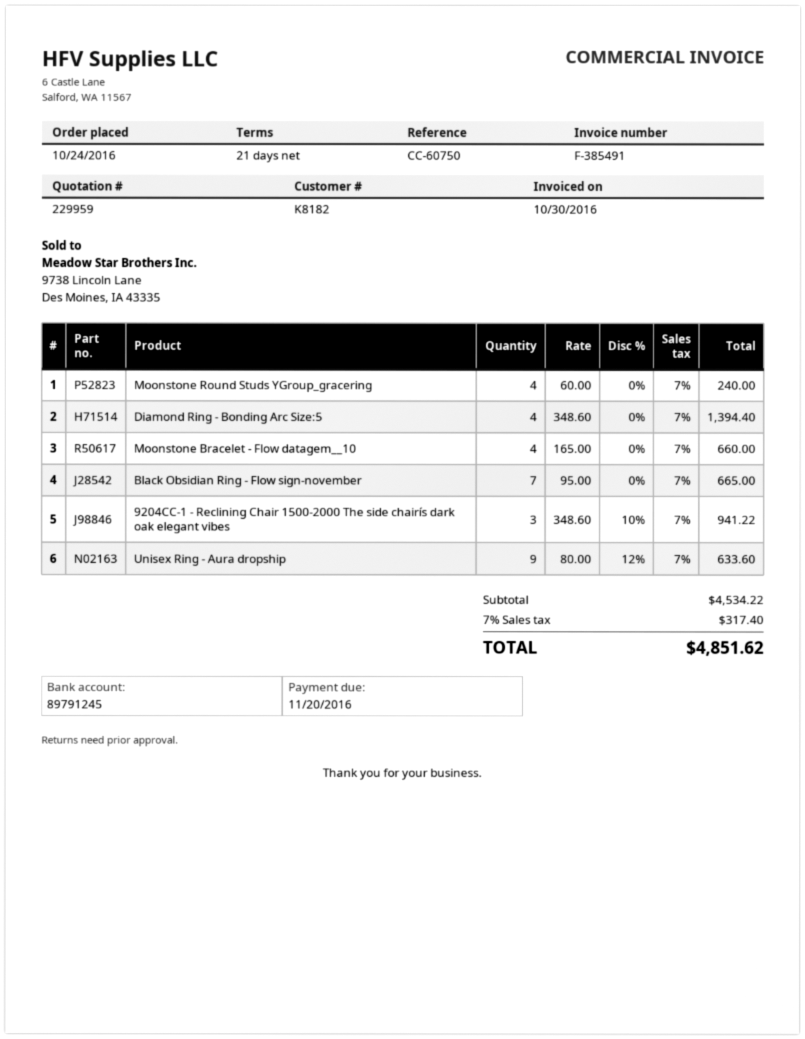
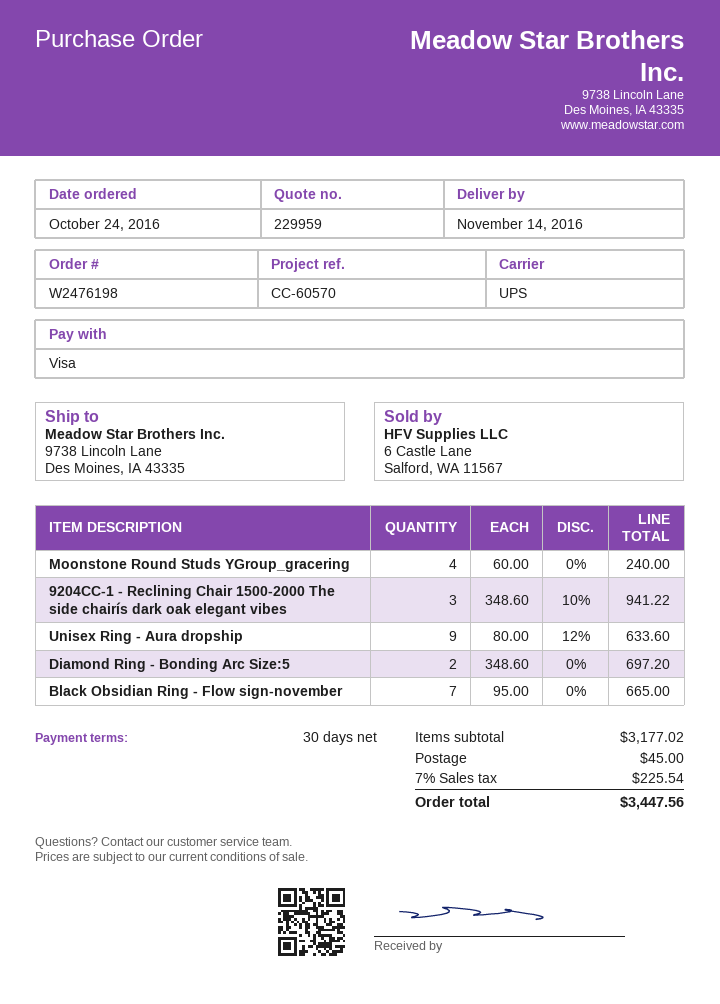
payment terms: 21 days -> 30 days
reference: CC-60750 -> CC-60570
Diamond Ring - Bonding Arc Size:5: 4 x 348.60 = 1394.40 -> 2 x 348.60 = 697.20
Moonstone Bracelet - Flow datagem__10: 4 x 165.00 = 660.00 -> none
subtotal: 4534.22 -> 3177.02
shipping: none -> 45.00
tax: 7% = 317.40 -> 7% = 225.54
total: 4851.62 -> 3447.56

